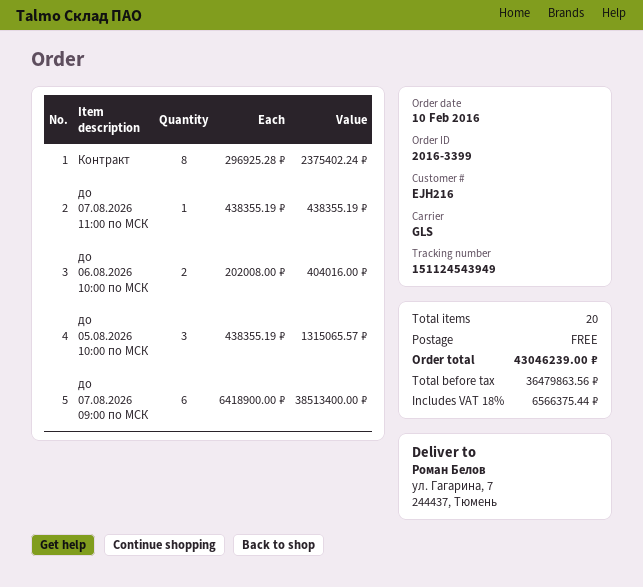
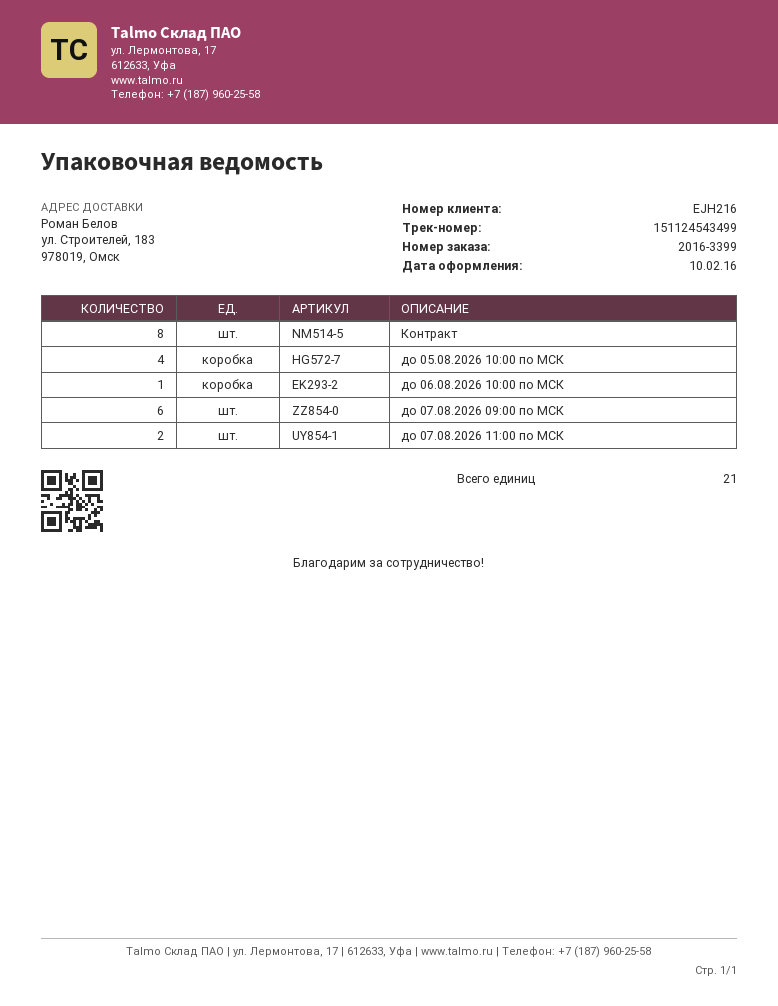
tracking number: 151124543949 -> 151124543499
ship to: ул. Гагарина, 7, 244437, Тюмень -> ул. Строителей, 183, 978019, Омск
до 07.08.2026 11:00 по МСК: 1 -> 2
до 06.08.2026 10:00 по МСК: 2 -> 1
до 05.08.2026 10:00 по МСК: 3 -> 4
total quantity: 20 -> 21

